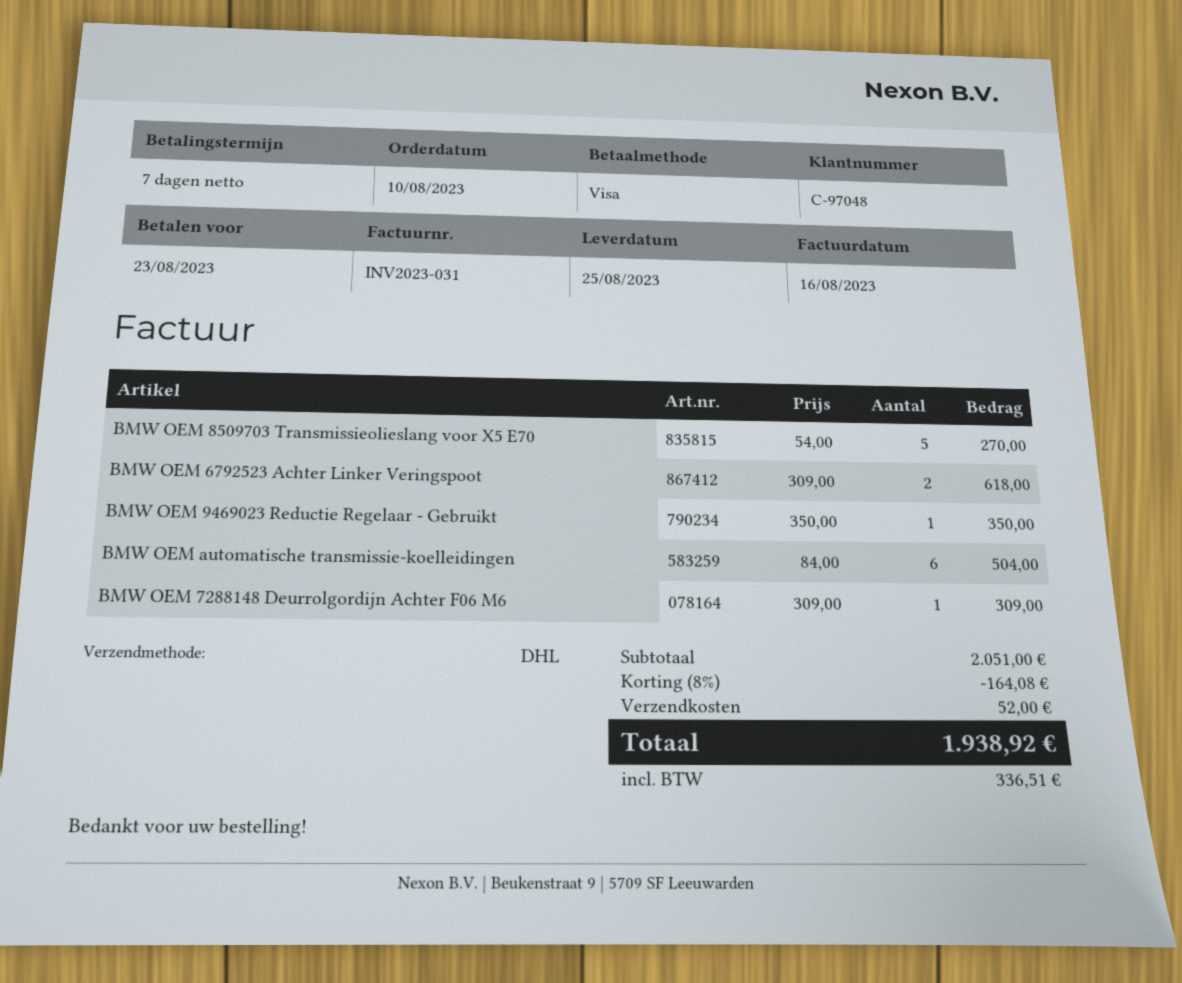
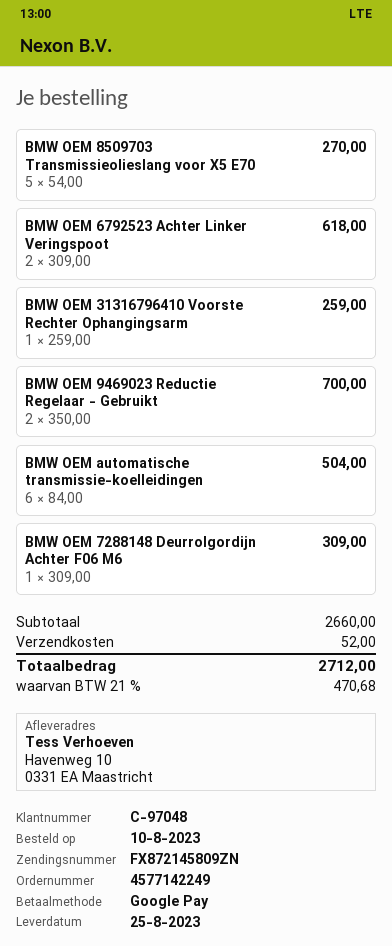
payment method: Visa -> Google Pay
BMW OEM 9469023 Reductie Regelaar - Gebruikt: 1 x 350.00 = 350.00 -> 2 x 350.00 = 700.00
BMW OEM 31316796410 Voorste Rechter Ophangingsarm: none -> 1 x 259.00 = 259.00
subtotal: 2051.00 -> 2660.00
discount: 8% = 164.08 -> none
tax: 336.51 -> 470.68
total: 1938.92 -> 2712.00

